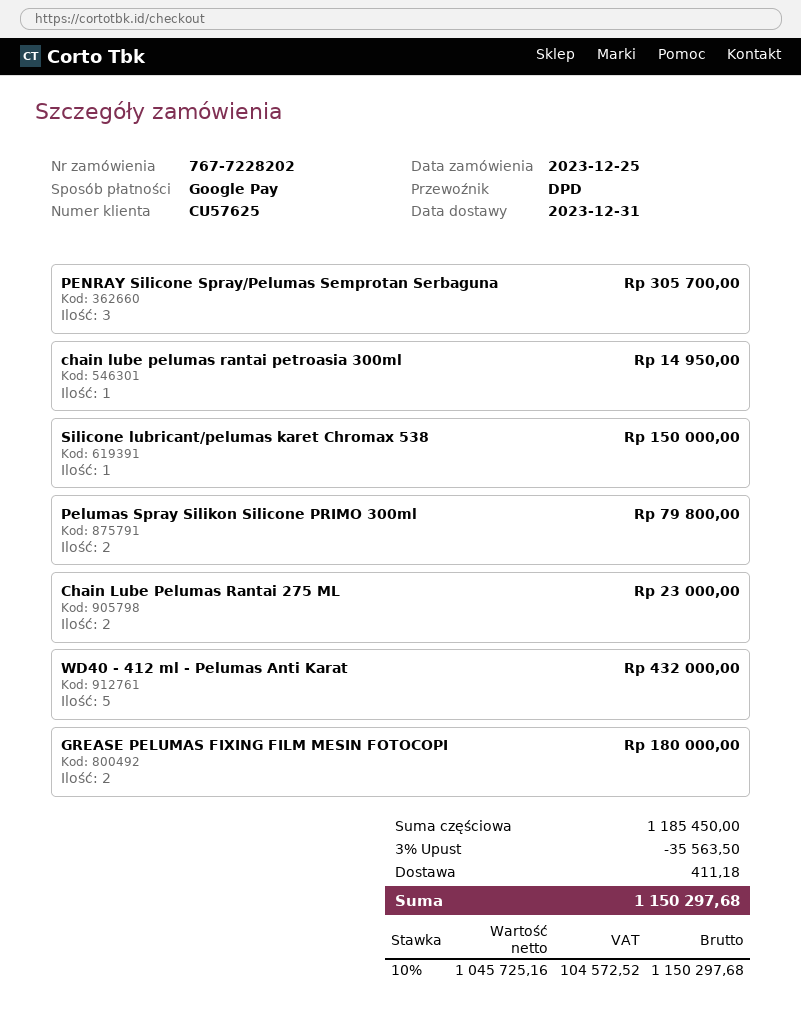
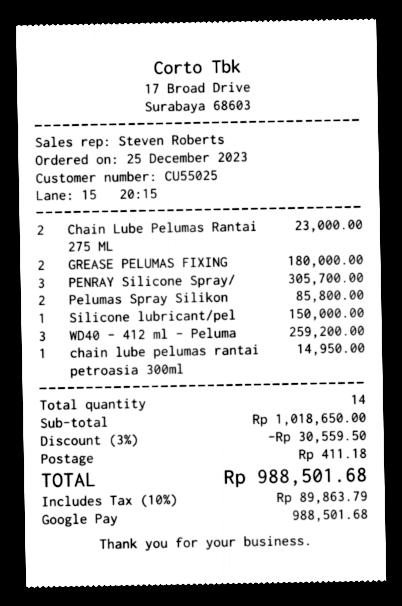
customer number: CU57625 -> CU55025
Pelumas Spray Silikon Silicone PRIMO 300ml: 2 for 79800.00 -> 2 for 85800.00
WD40 - 412 ml - Pelumas Anti Karat: 5 for 432000.00 -> 3 for 259200.00
subtotal: 1185450.00 -> 1018650.00
discount: 3% = 35563.50 -> 3% = 30559.50
tax: 10% = 104572.52 -> 10% = 89863.79
total: 1150297.68 -> 988501.68

